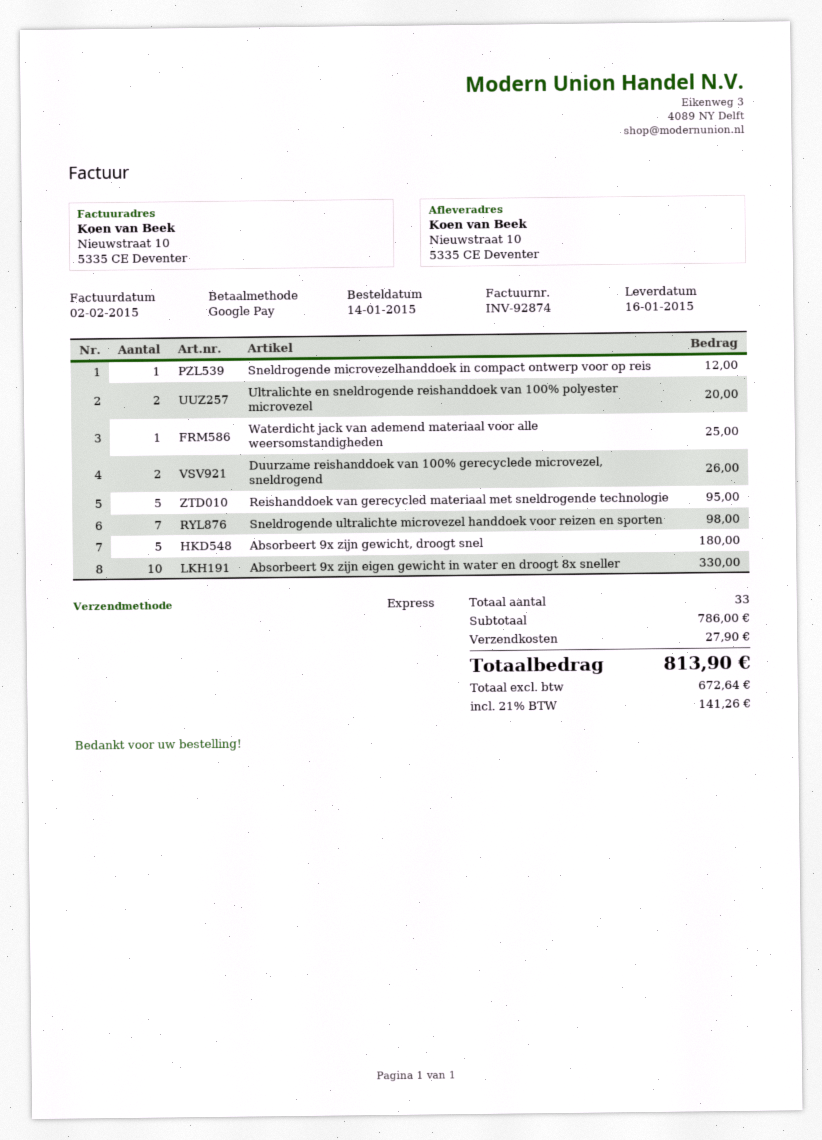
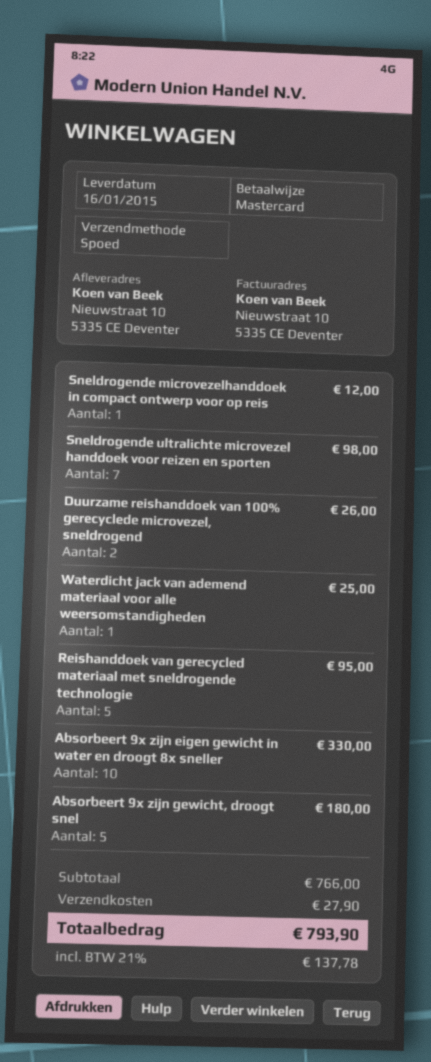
payment method: Google Pay -> Mastercard
Ultralichte en sneldrogende reishanddoek van 100% polyester microvezel: 2 for 20.00 -> none
subtotal: 786.00 -> 766.00
tax: 21% = 141.26 -> 21% = 137.78
total: 813.90 -> 793.90

